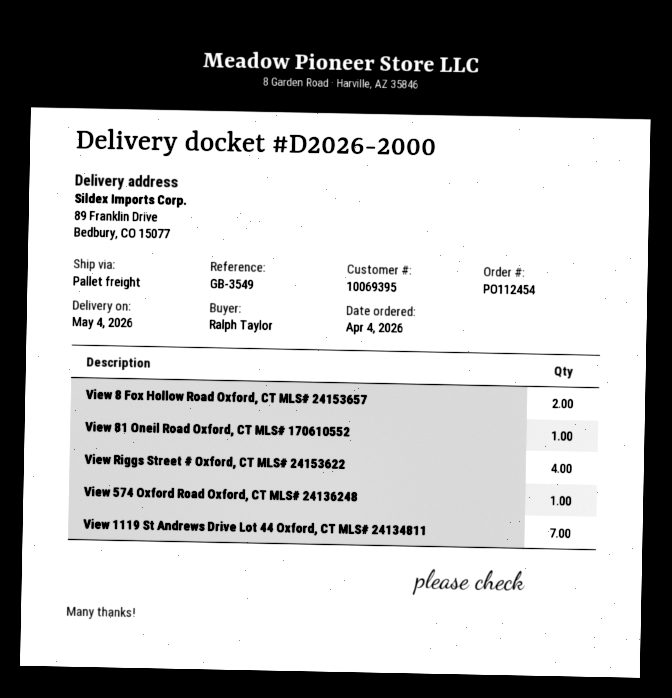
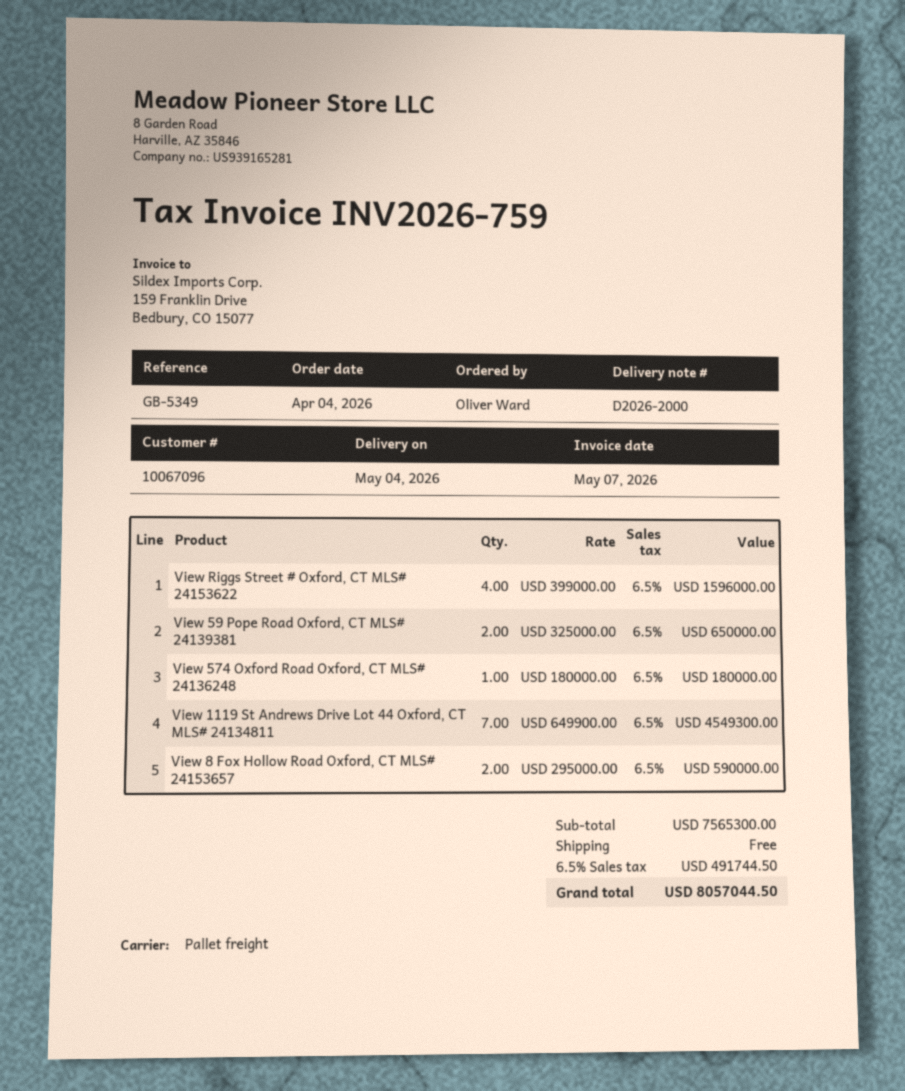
customer number: 10069395 -> 10067096
reference: GB-3549 -> GB-5349
ordered by: Ralph Taylor -> Oliver Ward
View 81 Oneil Road Oxford, CT MLS# 170610552: 1 -> none
View 59 Pope Road Oxford, CT MLS# 24139381: none -> 2

